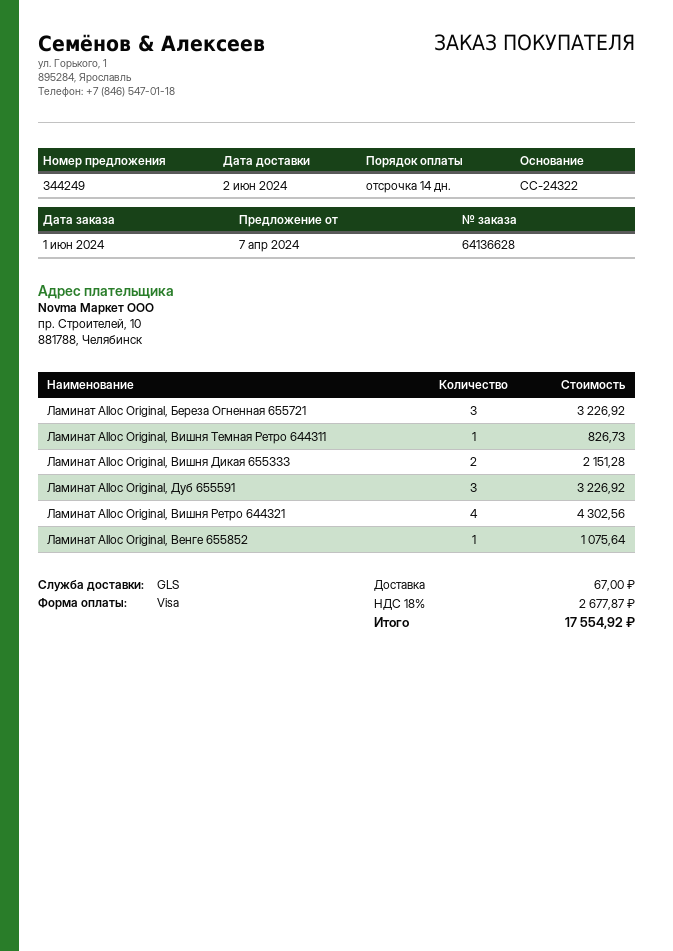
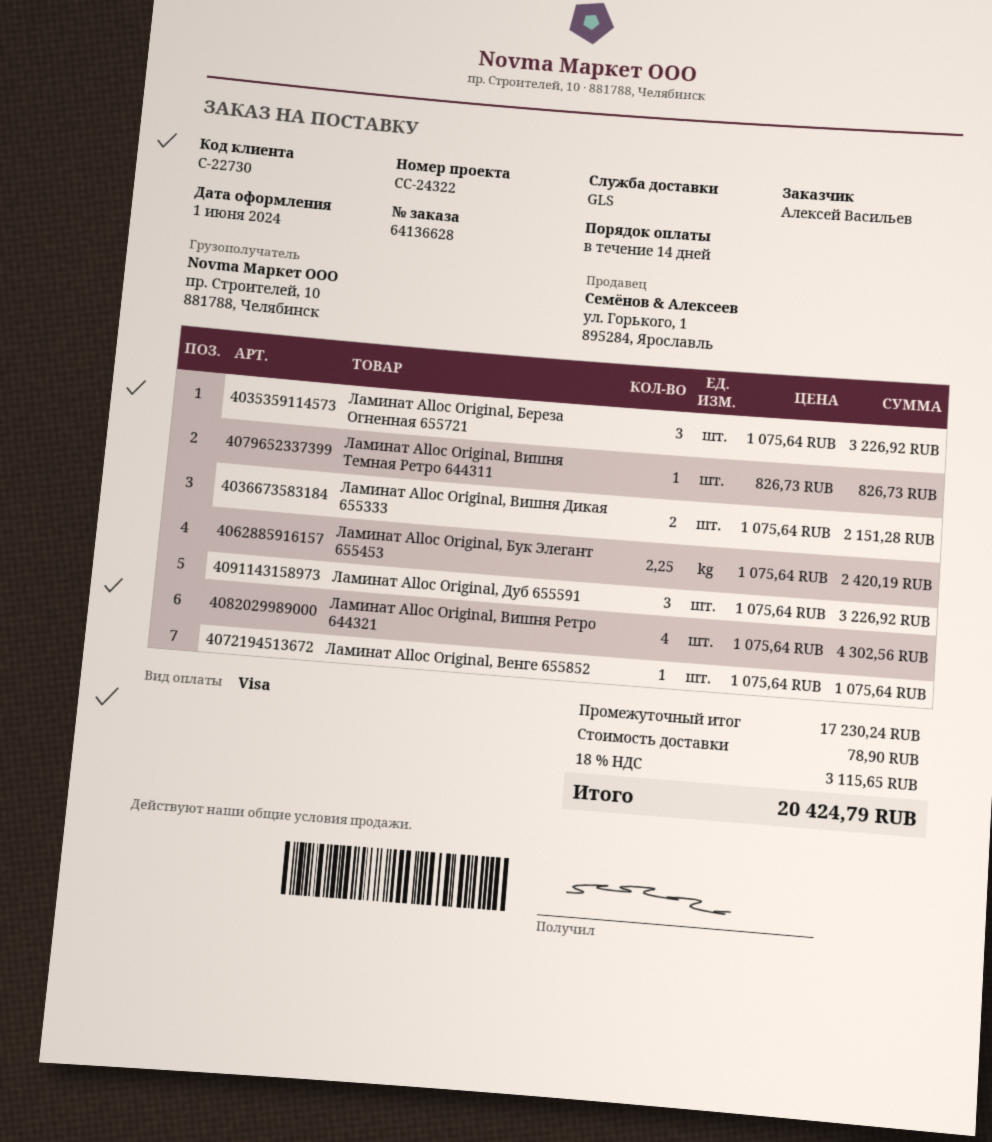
Ламинат Alloc Original, Бук Элегант 655453: none -> 2.25 for 2420.19
shipping: 67.00 -> 78.90
tax: 18% = 2677.87 -> 18% = 3115.65
total: 17554.92 -> 20424.79

